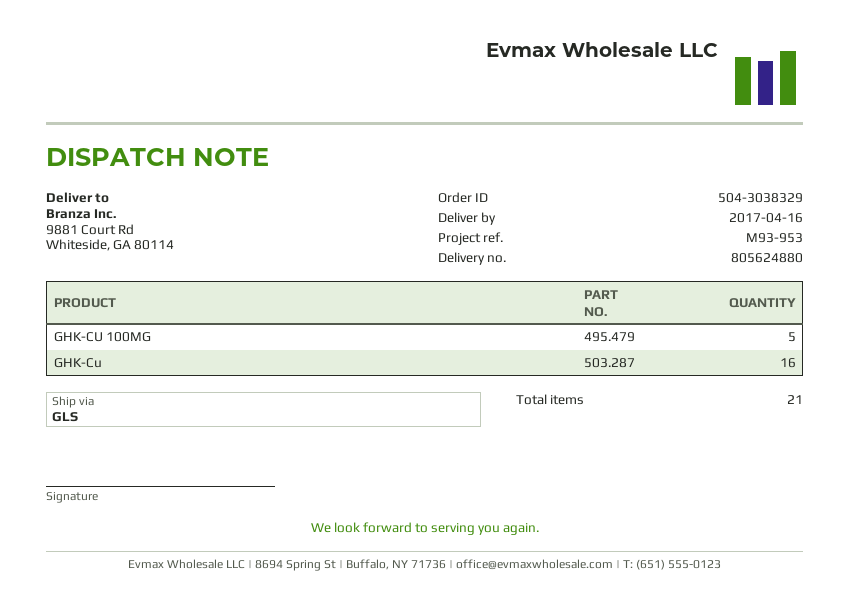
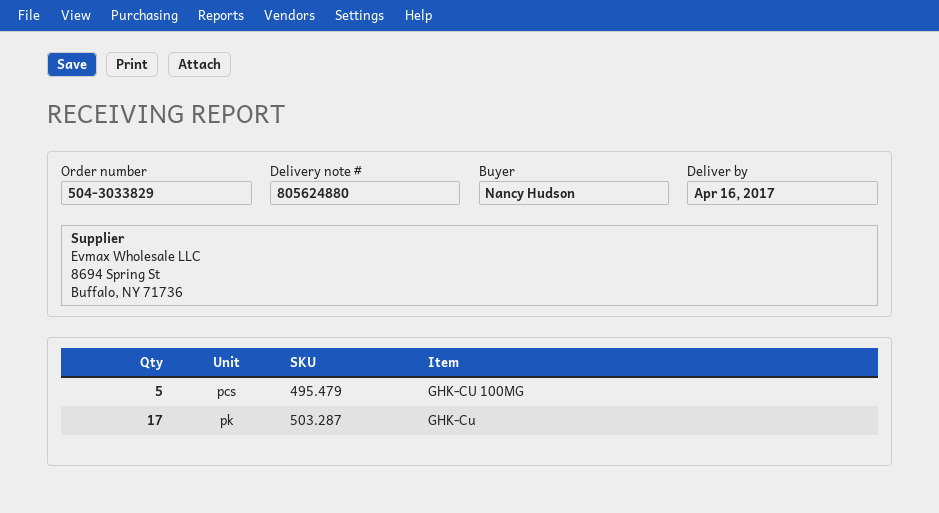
order number: 504-3038329 -> 504-3033829
GHK-Cu: 16 -> 17

